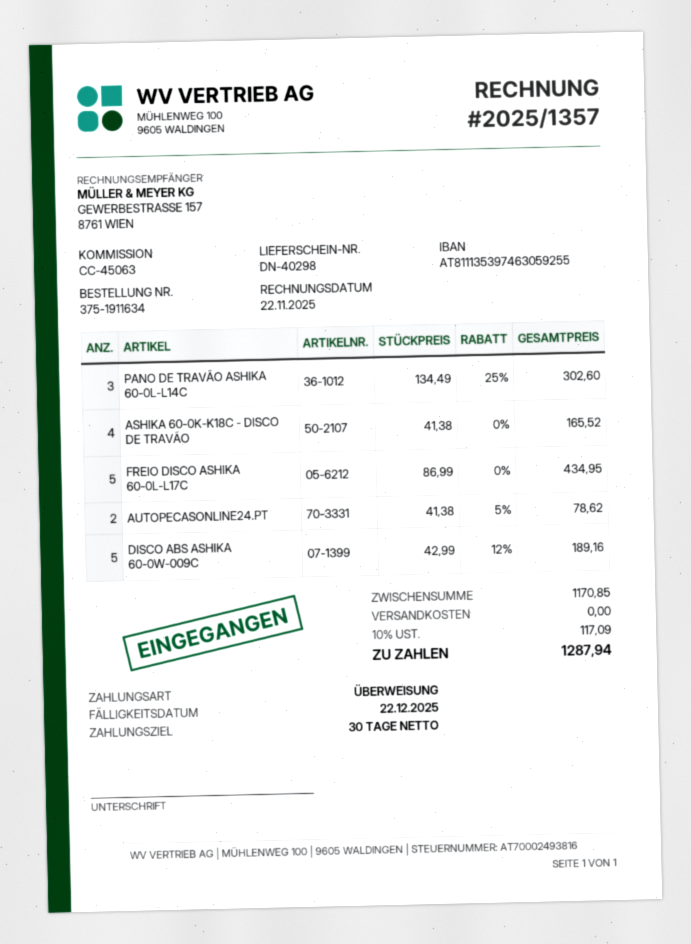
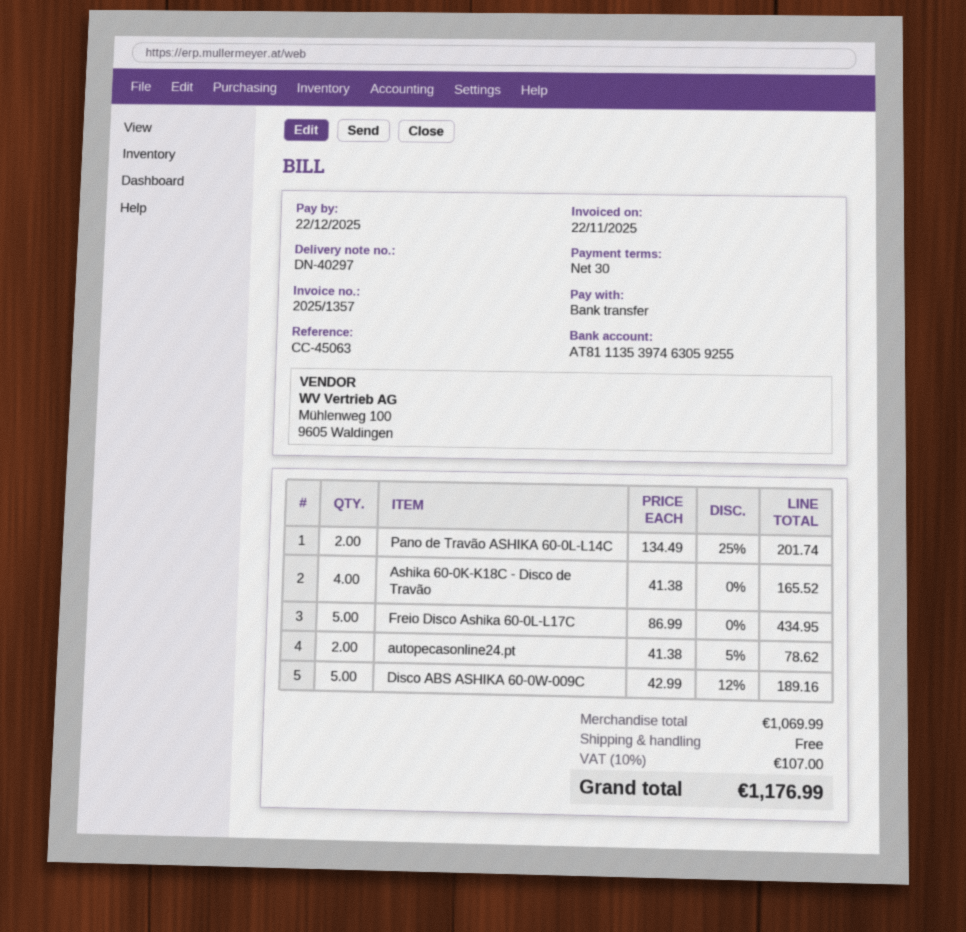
delivery note number: DN-40298 -> DN-40297
PANO DE TRAVÃO ASHIKA 60-0L-L14C: 3 x 134.49 - 25% = 302.60 -> 2 x 134.49 - 25% = 201.74
subtotal: 1170.85 -> 1069.99
tax: 10% = 117.09 -> 10% = 107.00
total: 1287.94 -> 1176.99

